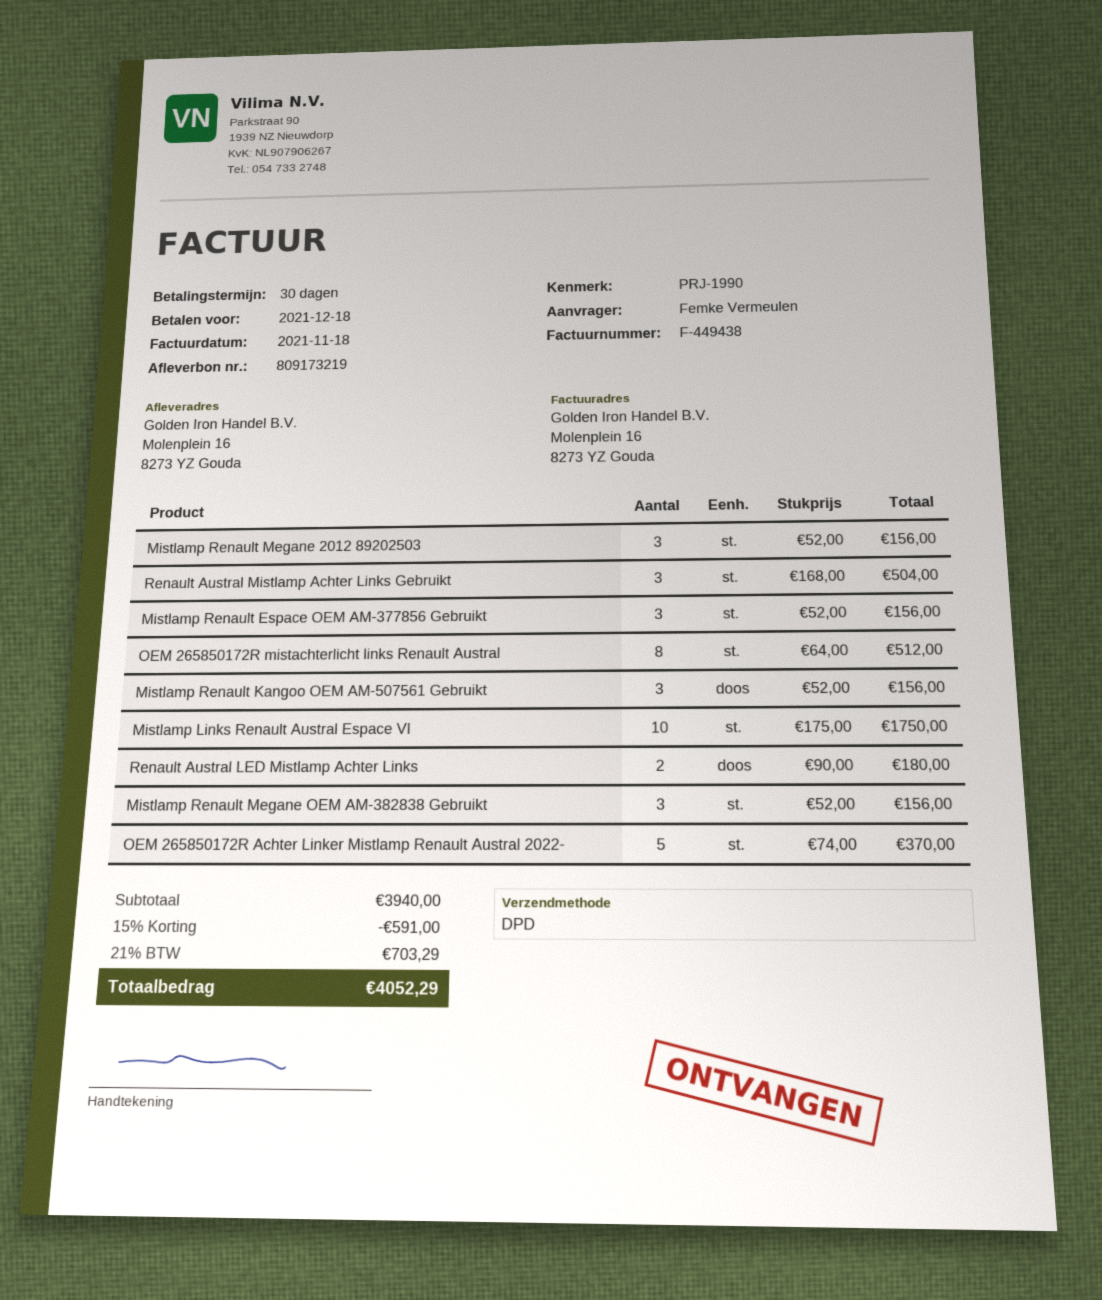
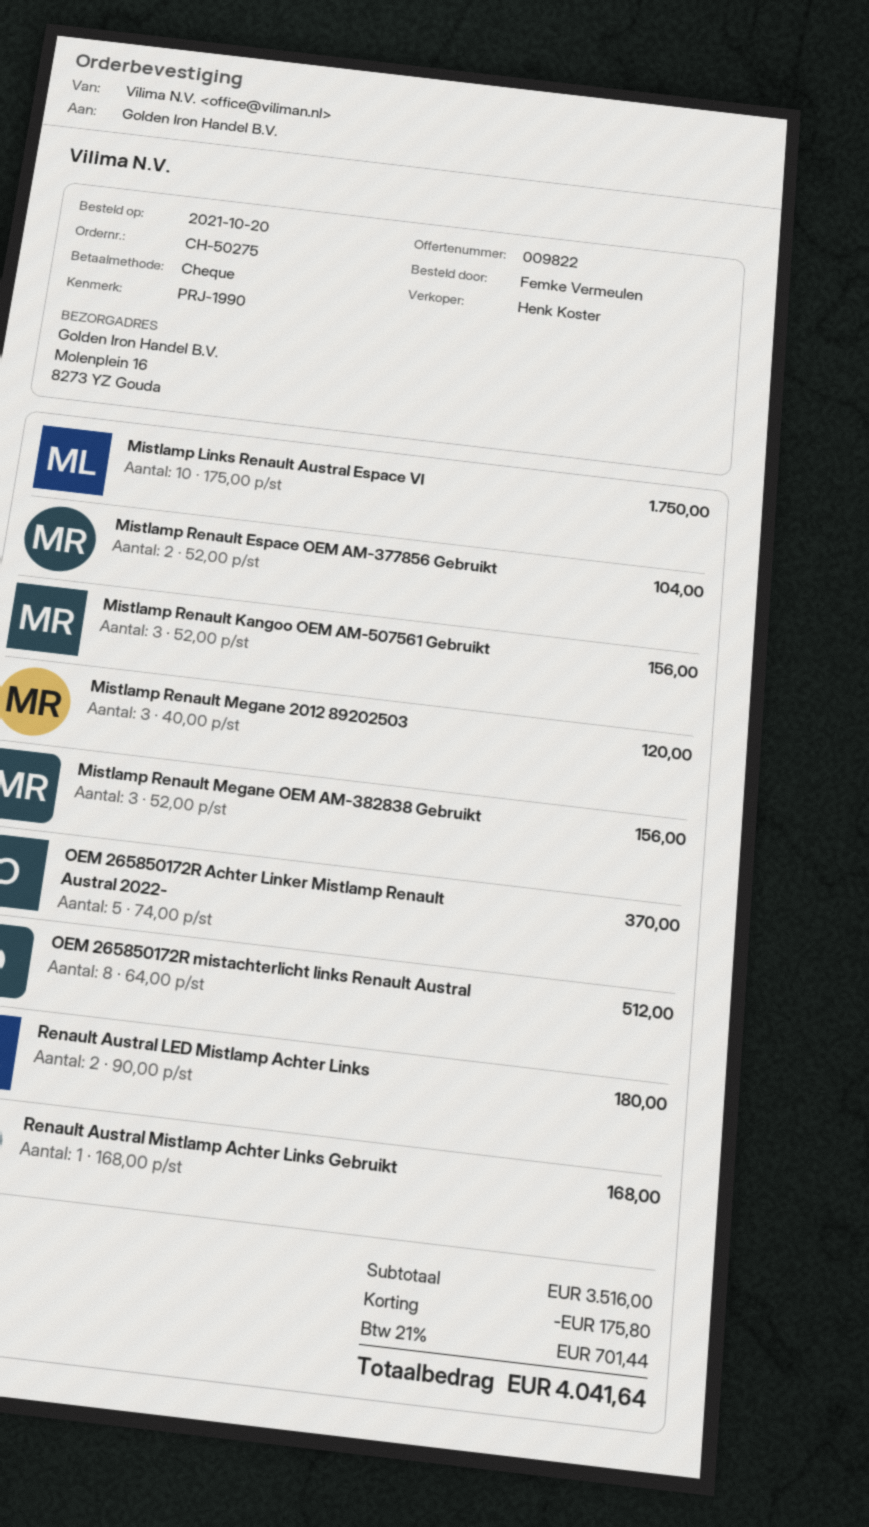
Mistlamp Renault Megane 2012 89202503: 3 x 52.00 = 156.00 -> 3 x 40.00 = 120.00
Renault Austral Mistlamp Achter Links Gebruikt: 3 x 168.00 = 504.00 -> 1 x 168.00 = 168.00
Mistlamp Renault Espace OEM AM-377856 Gebruikt: 3 x 52.00 = 156.00 -> 2 x 52.00 = 104.00
subtotal: 3940.00 -> 3516.00
discount: 591.00 -> 175.80
tax: 21% = 703.29 -> 21% = 701.44
total: 4052.29 -> 4041.64

